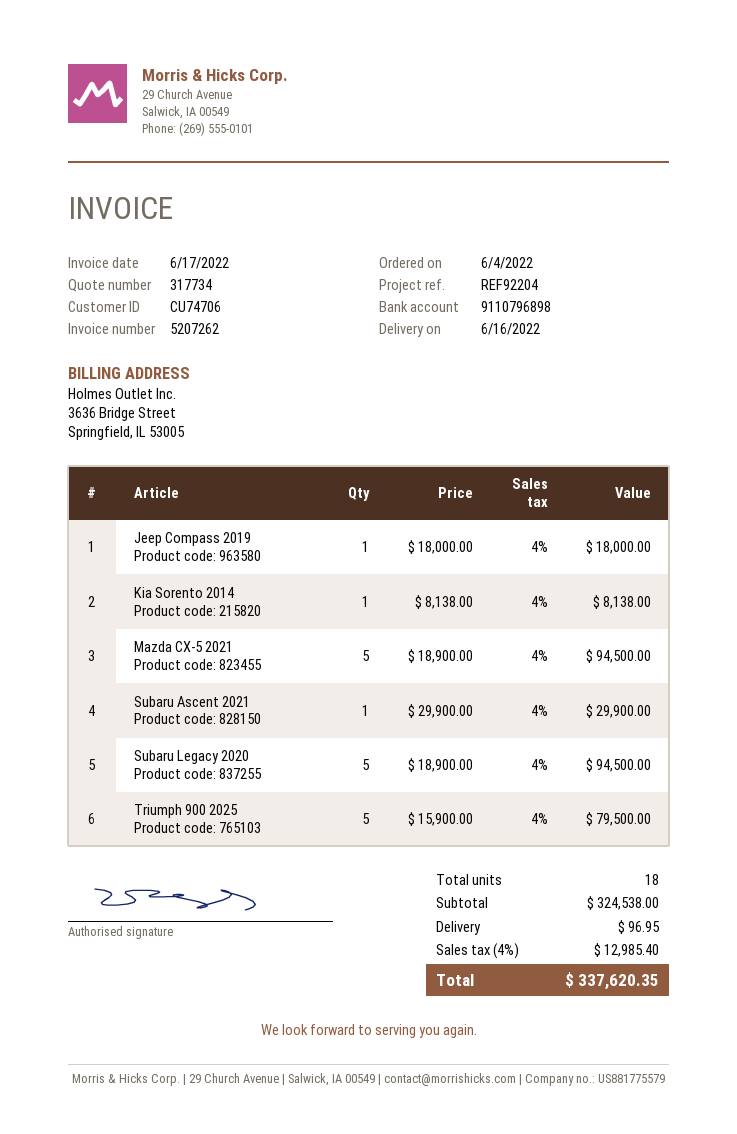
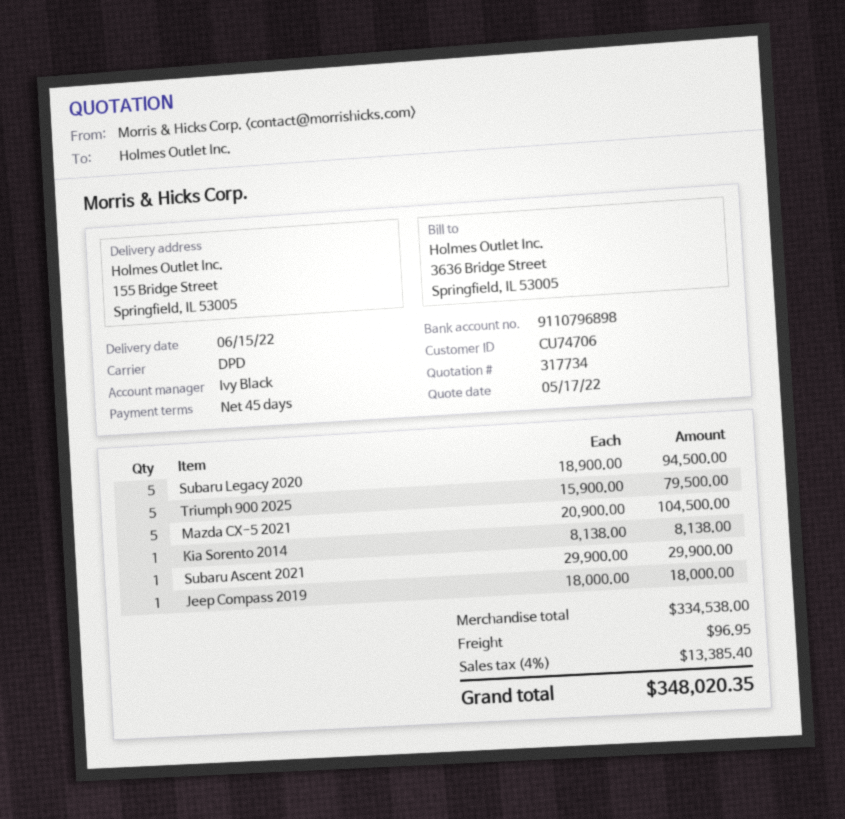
delivery date: 2022-06-16 -> 2022-06-15
Mazda CX-5 2021: 5 x 18900.00 = 94500.00 -> 5 x 20900.00 = 104500.00
subtotal: 324538.00 -> 334538.00
tax: 4% = 12985.40 -> 4% = 13385.40
total: 337620.35 -> 348020.35

